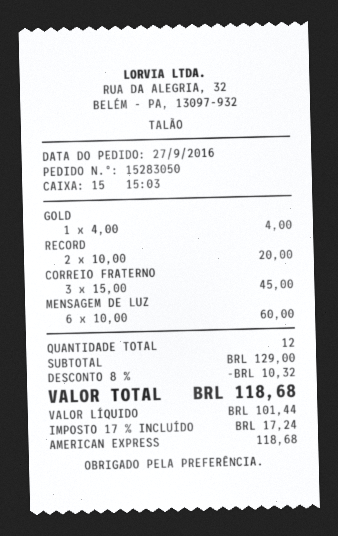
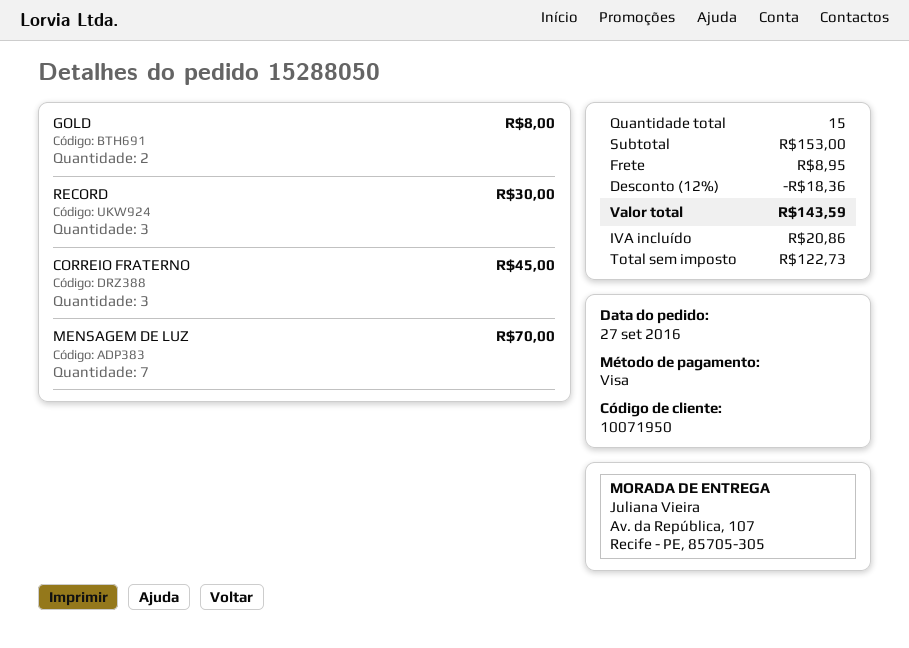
order number: 15283050 -> 15288050
payment method: American Express -> Visa
GOLD: 1 for 4.00 -> 2 for 8.00
RECORD: 2 for 20.00 -> 3 for 30.00
MENSAGEM DE LUZ: 6 for 60.00 -> 7 for 70.00
total quantity: 12 -> 15
subtotal: 129.00 -> 153.00
discount: 8% = 10.32 -> 12% = 18.36
shipping: none -> 8.95
net: 101.44 -> 122.73
tax: 17.24 -> 20.86
total: 118.68 -> 143.59

